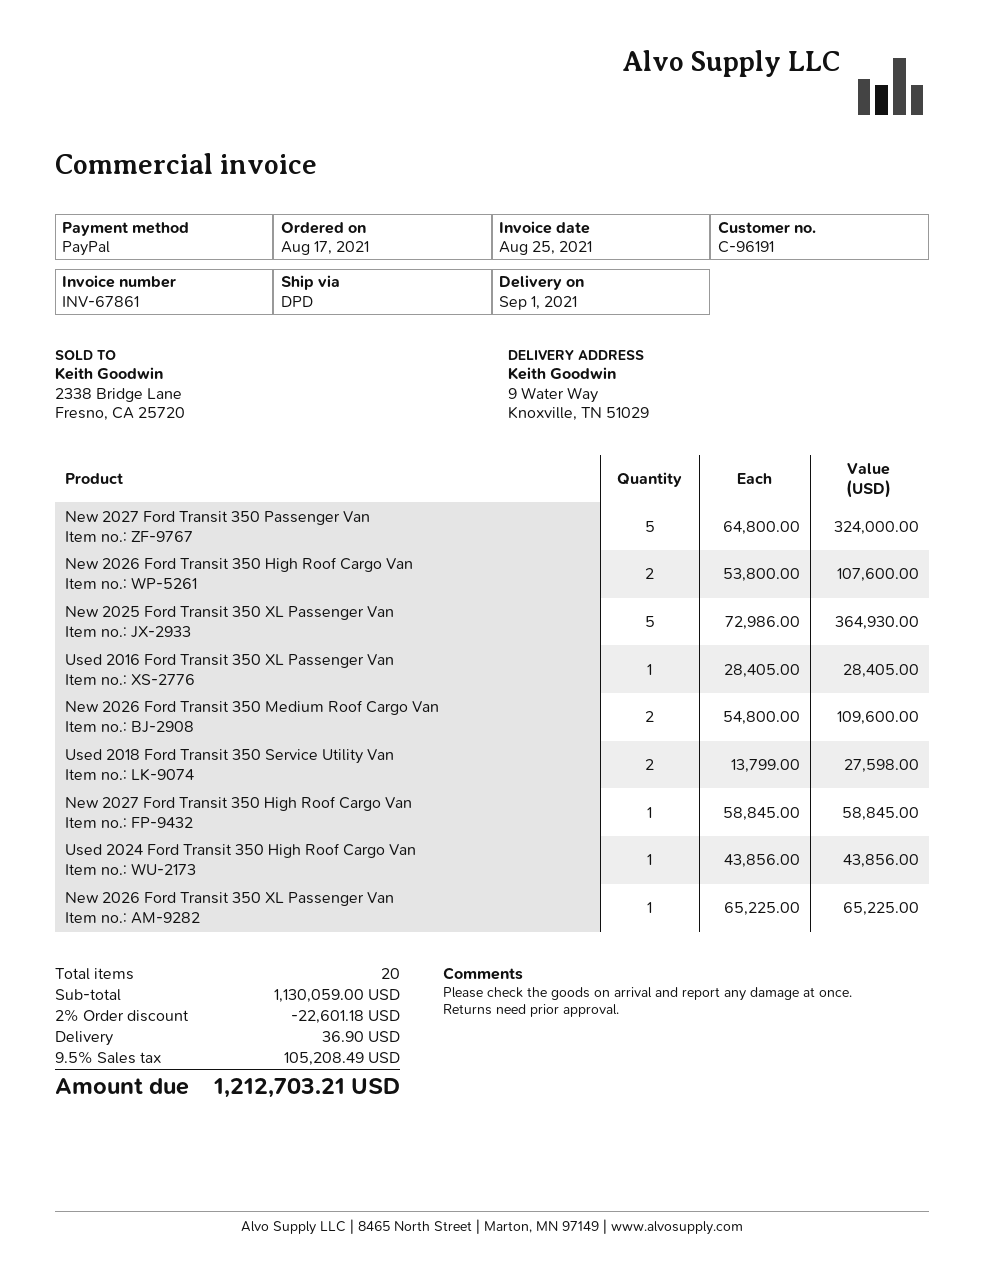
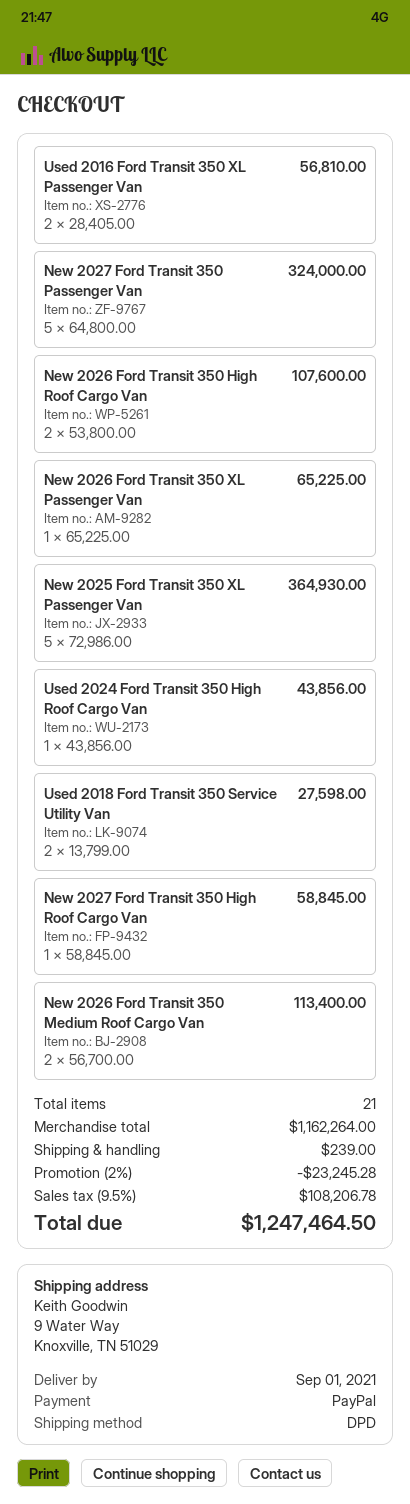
Used 2016 Ford Transit 350 XL Passenger Van: 1 x 28405.00 = 28405.00 -> 2 x 28405.00 = 56810.00
New 2026 Ford Transit 350 Medium Roof Cargo Van: 2 x 54800.00 = 109600.00 -> 2 x 56700.00 = 113400.00
total quantity: 20 -> 21
subtotal: 1130059.00 -> 1162264.00
discount: 2% = 22601.18 -> 2% = 23245.28
shipping: 36.90 -> 239.00
tax: 9.5% = 105208.49 -> 9.5% = 108206.78
total: 1212703.21 -> 1247464.50

